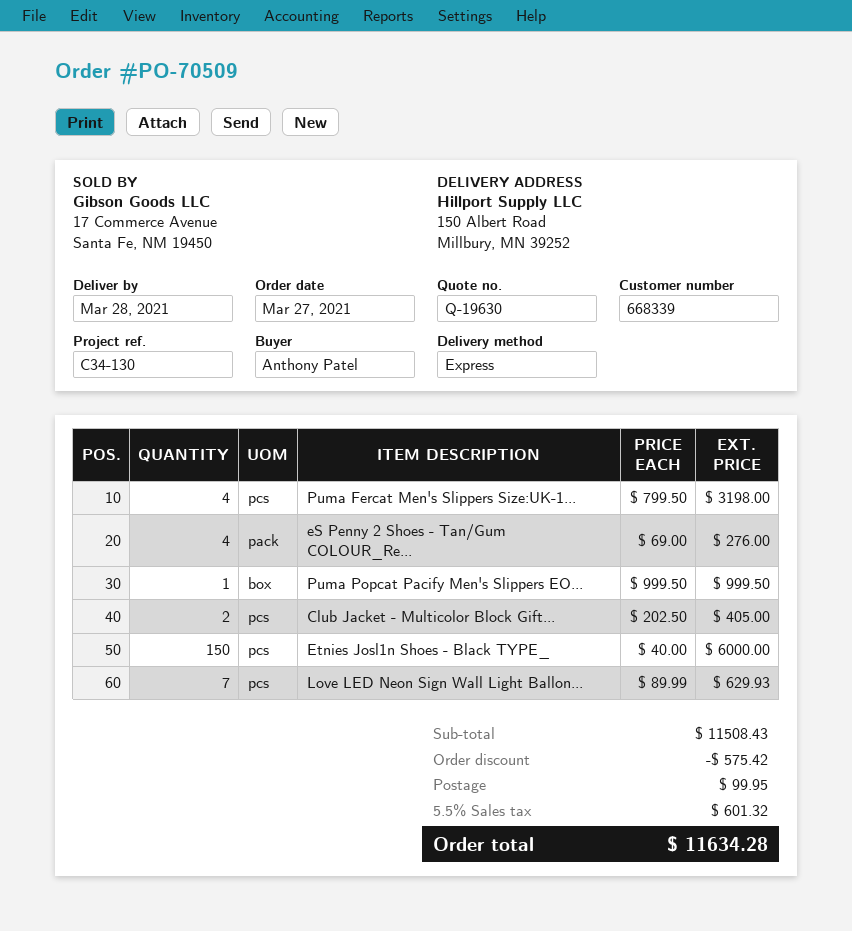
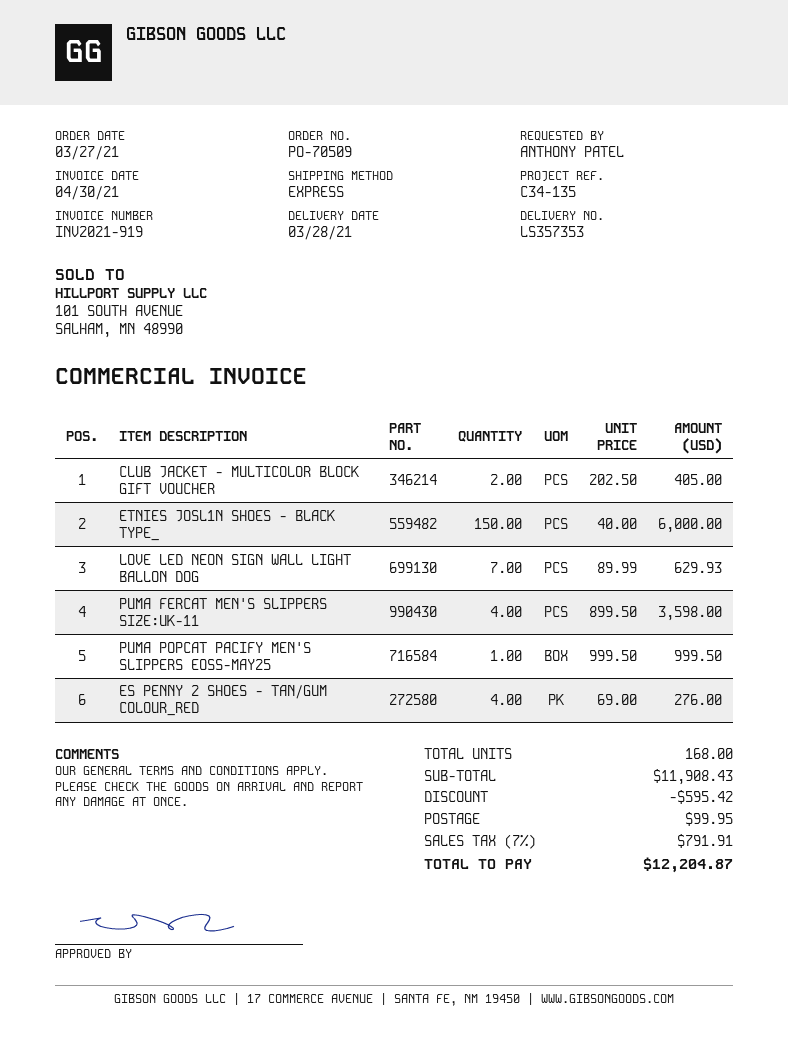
reference: C34-130 -> C34-135
Puma Fercat Men's Slippers Size:UK-1...: 4 x 799.50 = 3198.00 -> 4 x 899.50 = 3598.00
subtotal: 11508.43 -> 11908.43
discount: 575.42 -> 595.42
tax: 5.5% = 601.32 -> 7% = 791.91
total: 11634.28 -> 12204.87

